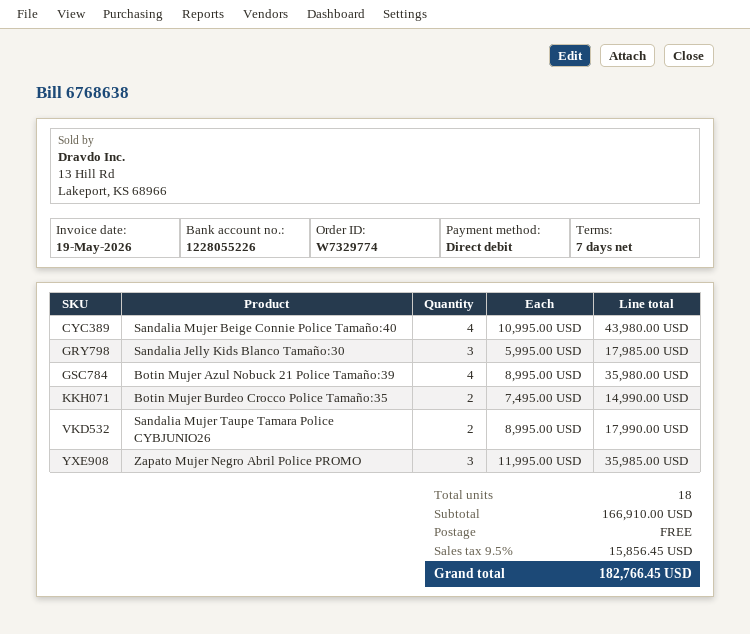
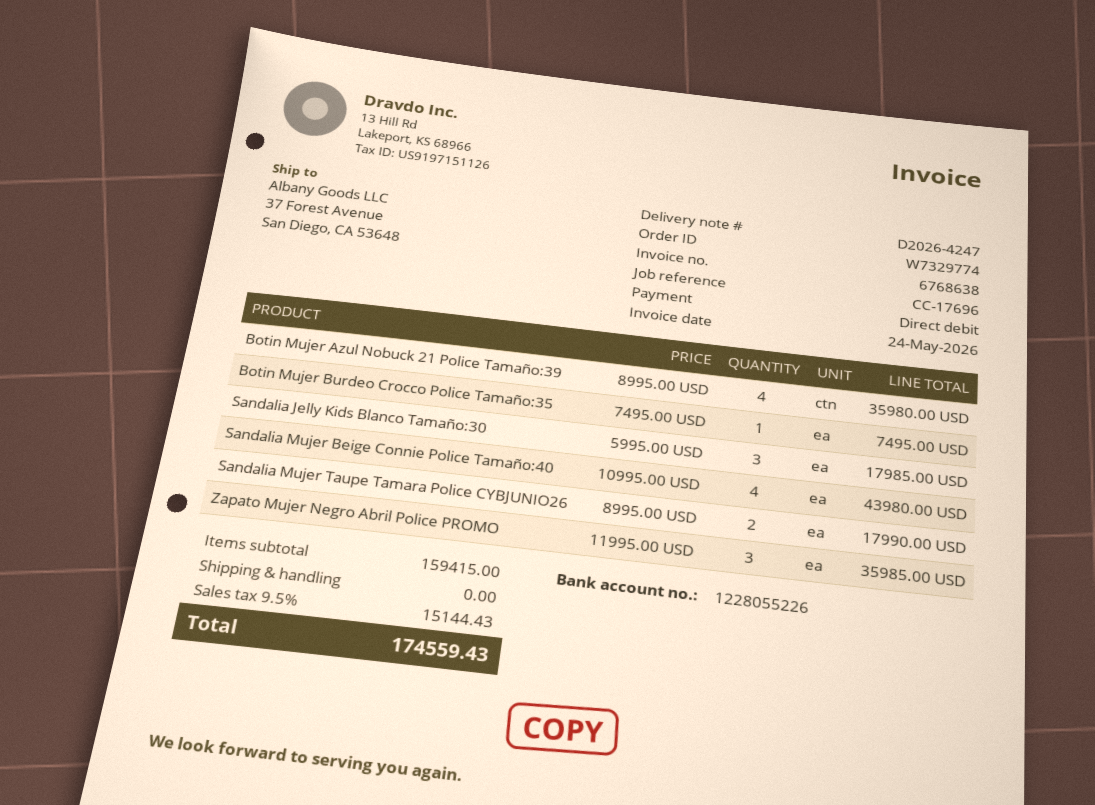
invoice date: 2026-05-19 -> 2026-05-24
Botin Mujer Burdeo Crocco Police Tamaño:35: 2 x 7495.00 = 14990.00 -> 1 x 7495.00 = 7495.00
subtotal: 166910.00 -> 159415.00
tax: 9.5% = 15856.45 -> 9.5% = 15144.43
total: 182766.45 -> 174559.43

